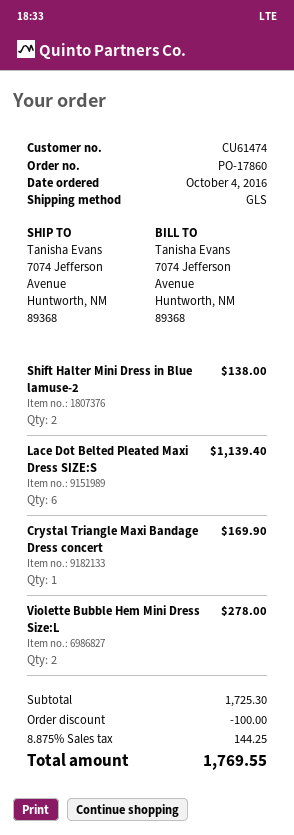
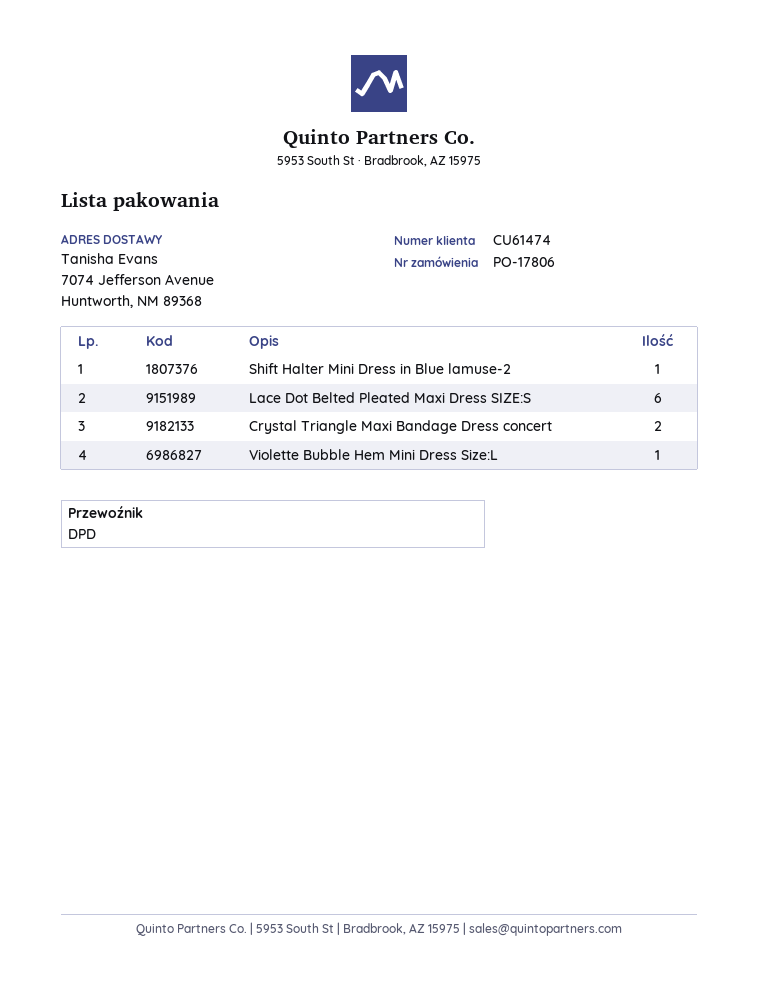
order number: PO-17860 -> PO-17806
shipping method: GLS -> DPD
Shift Halter Mini Dress in Blue lamuse-2: 2 -> 1
Crystal Triangle Maxi Bandage Dress concert: 1 -> 2
Violette Bubble Hem Mini Dress Size:L: 2 -> 1

